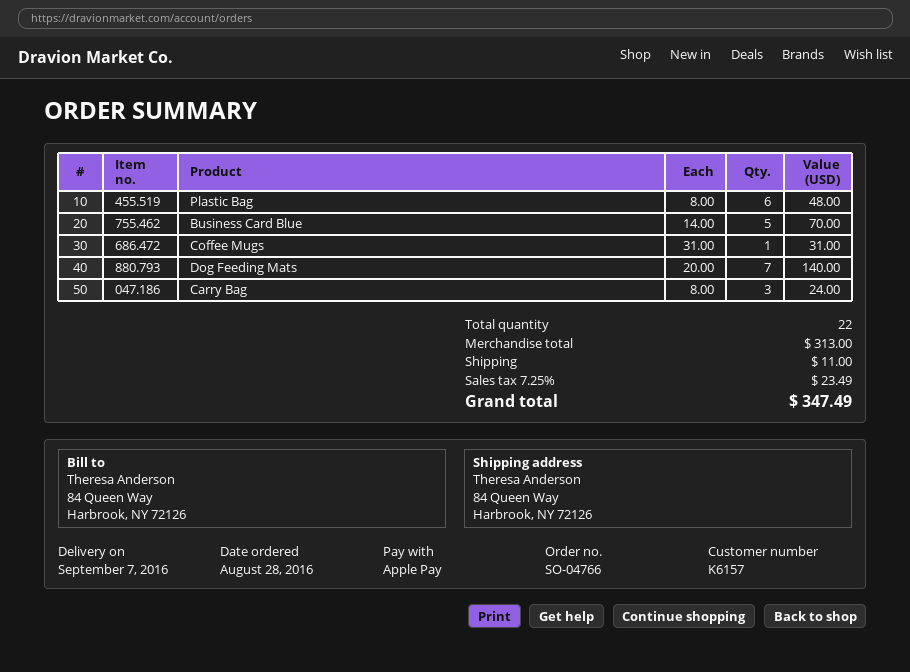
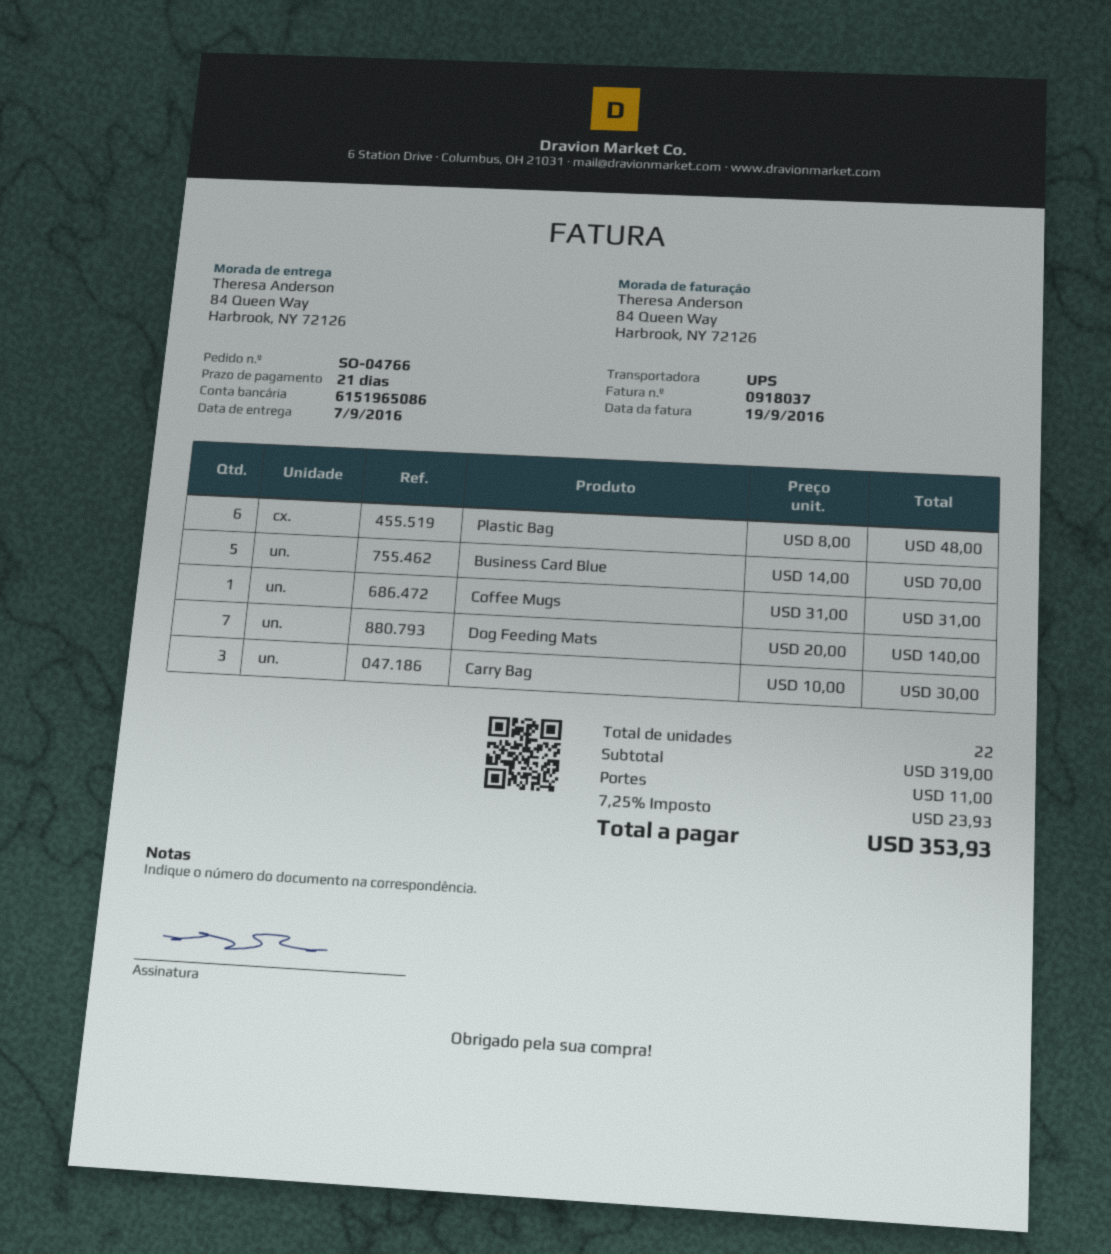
Carry Bag: 3 x 8.00 = 24.00 -> 3 x 10.00 = 30.00
subtotal: 313.00 -> 319.00
tax: 7.25% = 23.49 -> 7.25% = 23.93
total: 347.49 -> 353.93

